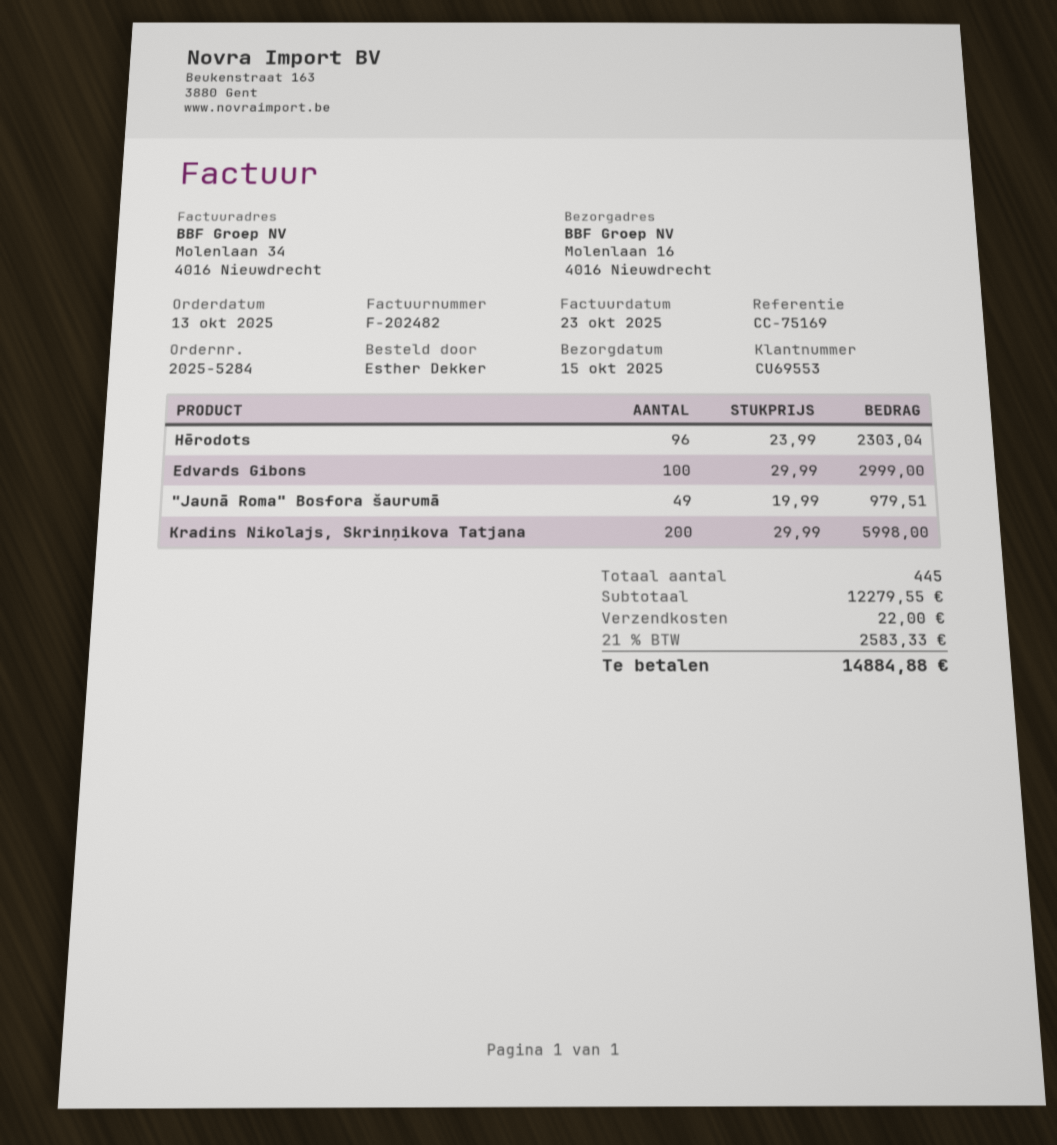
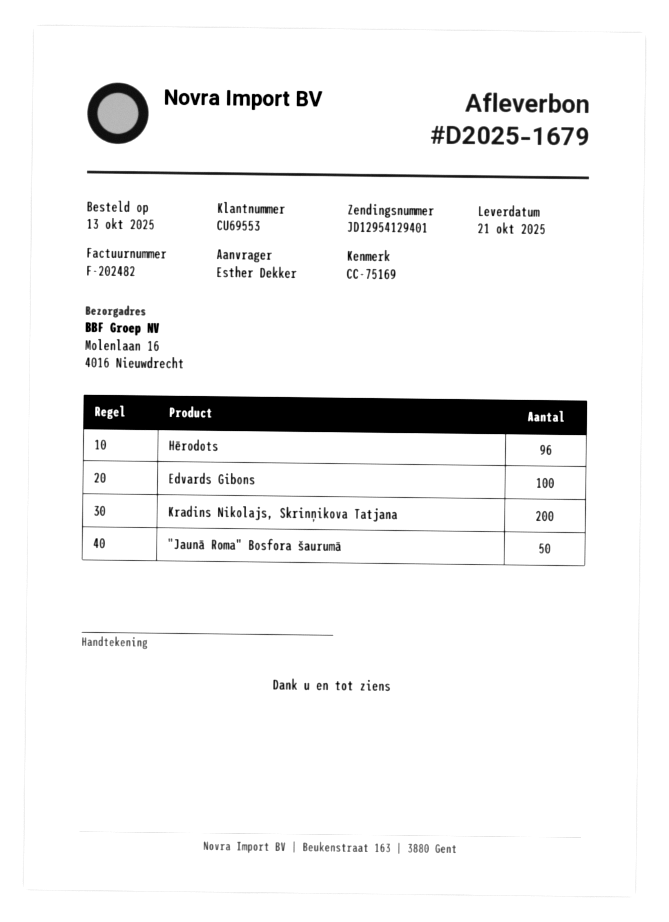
delivery date: 2025-10-15 -> 2025-10-21
"Jaunā Roma" Bosfora šaurumā: 49 -> 50

